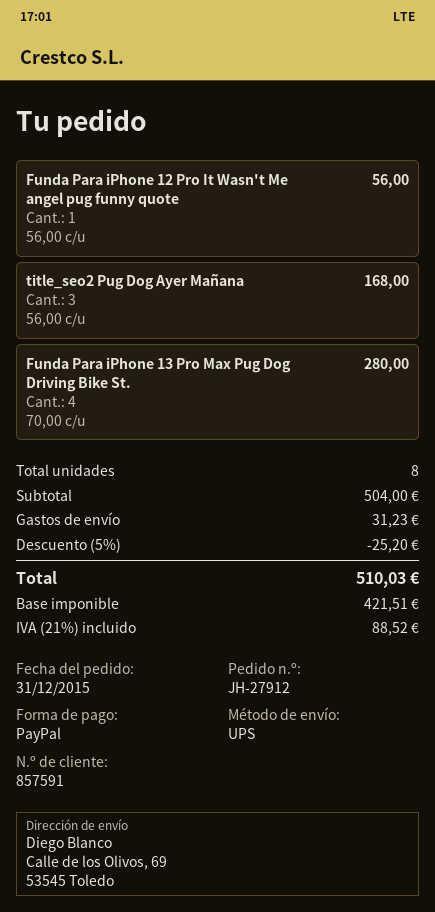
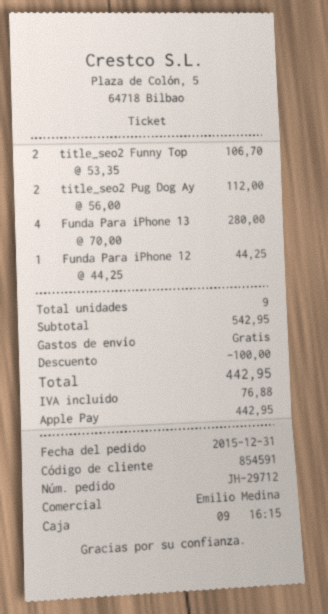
order number: JH-27912 -> JH-29712
customer number: 857591 -> 854591
payment method: PayPal -> Apple Pay
Funda Para iPhone 12 Pro It Wasn't Me angel pug funny quote: 1 x 56.00 = 56.00 -> 1 x 44.25 = 44.25
title_seo2 Pug Dog Ayer Mañana: 3 x 56.00 = 168.00 -> 2 x 56.00 = 112.00
title_seo2 Funny Top: none -> 2 x 53.35 = 106.70
total quantity: 8 -> 9
subtotal: 504.00 -> 542.95
discount: 25.20 -> 100.00
shipping: 31.23 -> 0.00
tax: 88.52 -> 76.88
total: 510.03 -> 442.95

